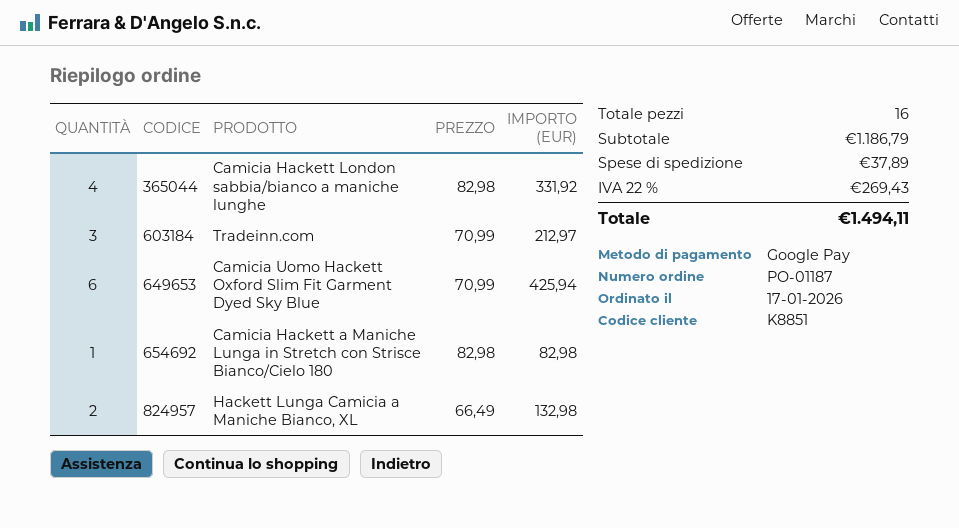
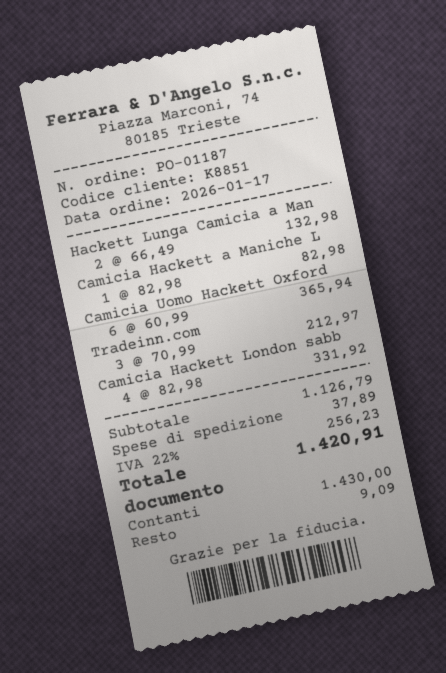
payment method: Google Pay -> cash
Camicia Uomo Hackett Oxford Slim Fit Garment Dyed Sky Blue: 6 x 70.99 = 425.94 -> 6 x 60.99 = 365.94
subtotal: 1186.79 -> 1126.79
tax: 22% = 269.43 -> 22% = 256.23
total: 1494.11 -> 1420.91

